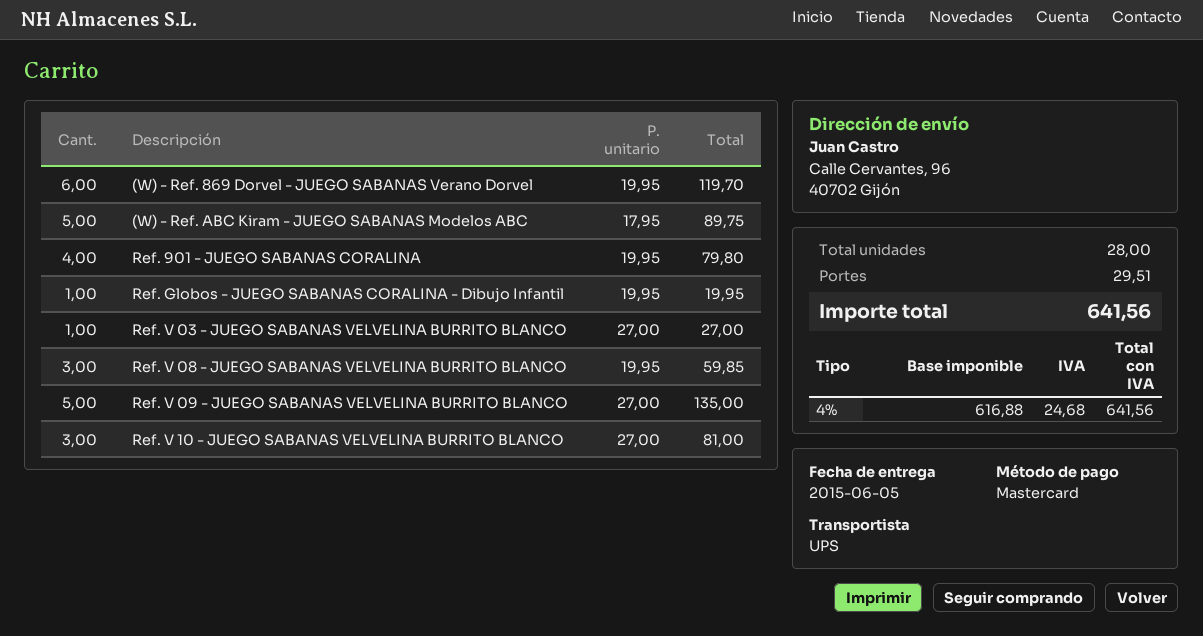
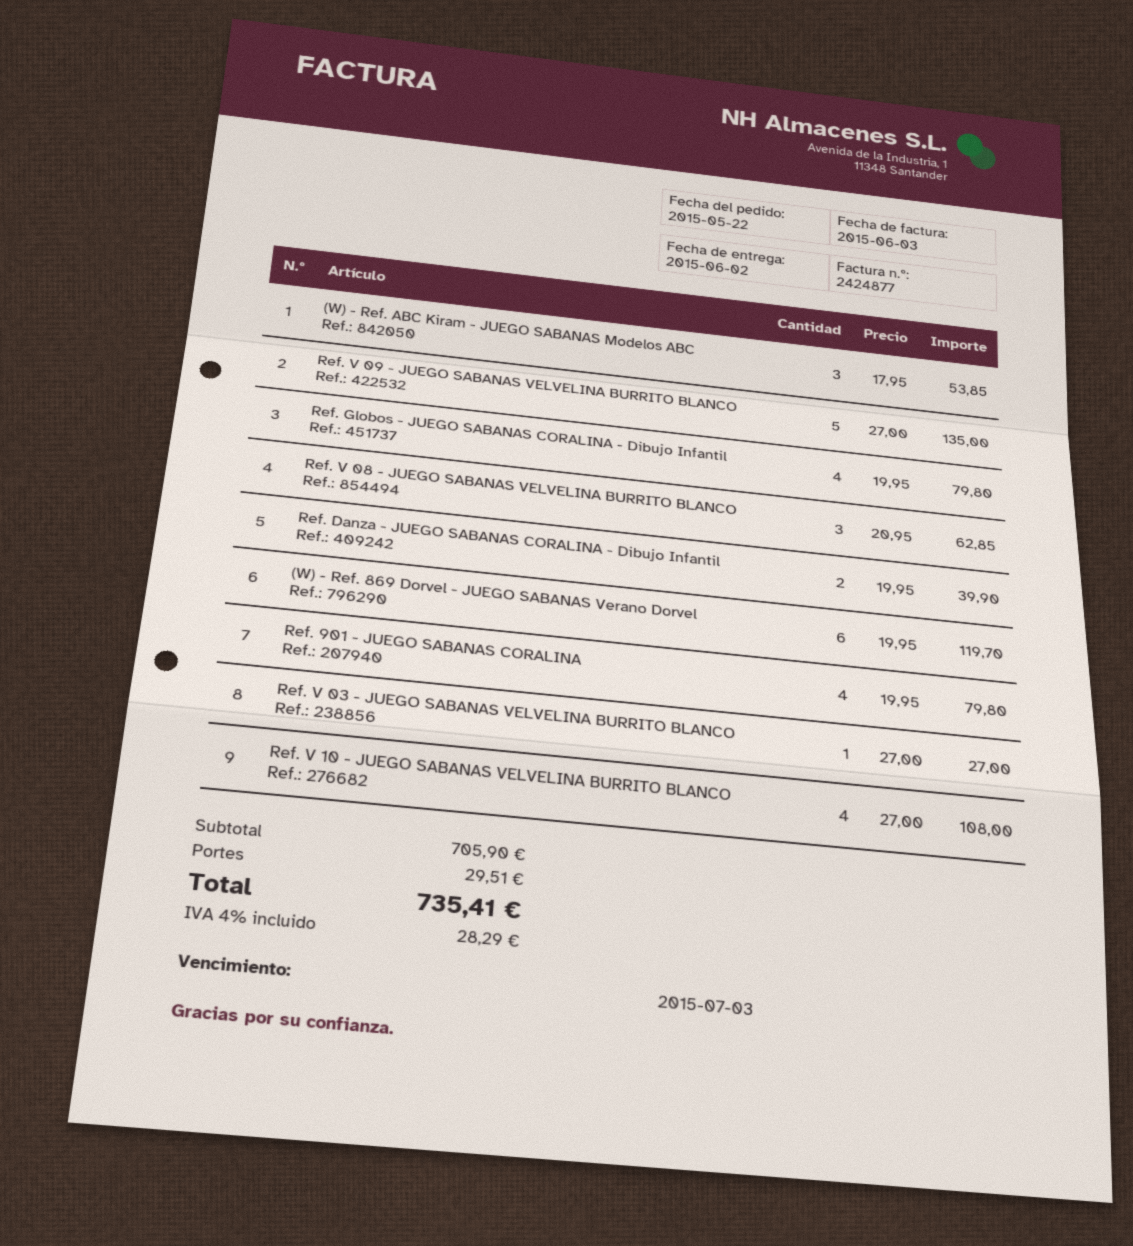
delivery date: 2015-06-05 -> 2015-06-02
(W) - Ref. ABC Kiram - JUEGO SABANAS Modelos ABC: 5 x 17.95 = 89.75 -> 3 x 17.95 = 53.85
Ref. Globos - JUEGO SABANAS CORALINA - Dibujo Infantil: 1 x 19.95 = 19.95 -> 4 x 19.95 = 79.80
Ref. V 08 - JUEGO SABANAS VELVELINA BURRITO BLANCO: 3 x 19.95 = 59.85 -> 3 x 20.95 = 62.85
Ref. V 10 - JUEGO SABANAS VELVELINA BURRITO BLANCO: 3 x 27.00 = 81.00 -> 4 x 27.00 = 108.00
Ref. Danza - JUEGO SABANAS CORALINA - Dibujo Infantil: none -> 2 x 19.95 = 39.90
tax: 4% = 24.68 -> 4% = 28.29
total: 641.56 -> 735.41

